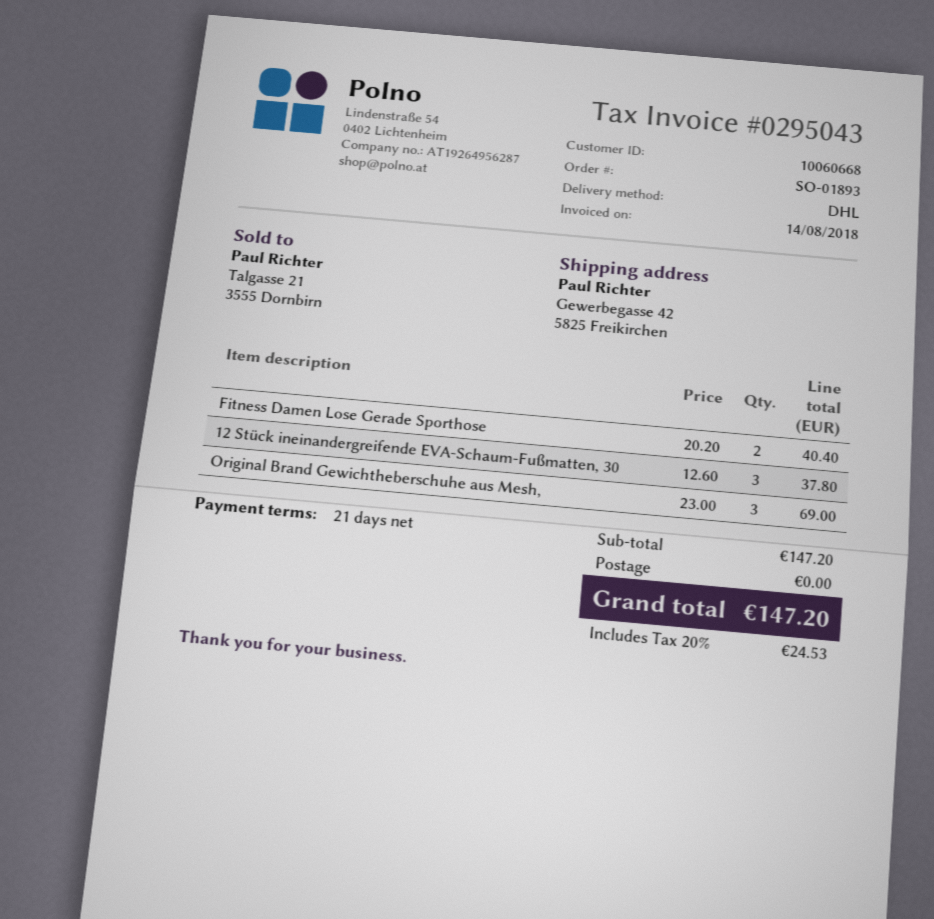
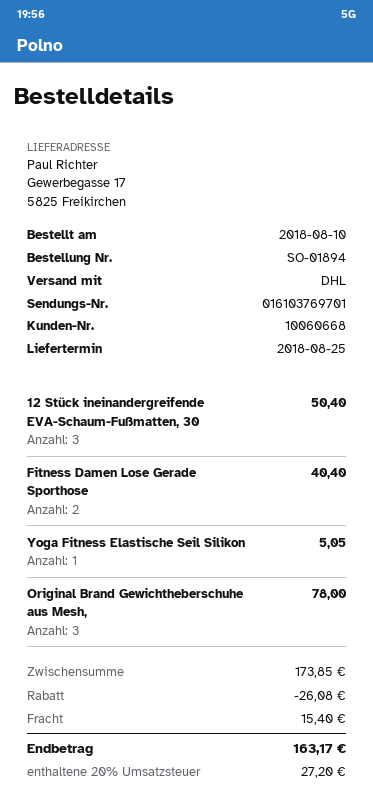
order number: SO-01893 -> SO-01894
ship to: Gewerbegasse 42, 5825 Freikirchen -> Gewerbegasse 17, 5825 Freikirchen
12 Stück ineinandergreifende EVA-Schaum-Fußmatten, 30: 3 for 37.80 -> 3 for 50.40
Original Brand Gewichtheberschuhe aus Mesh,: 3 for 69.00 -> 3 for 78.00
Yoga Fitness Elastische Seil Silikon: none -> 1 for 5.05
subtotal: 147.20 -> 173.85
discount: none -> 26.08
shipping: 0.00 -> 15.40
tax: 20% = 24.53 -> 20% = 27.20
total: 147.20 -> 163.17

